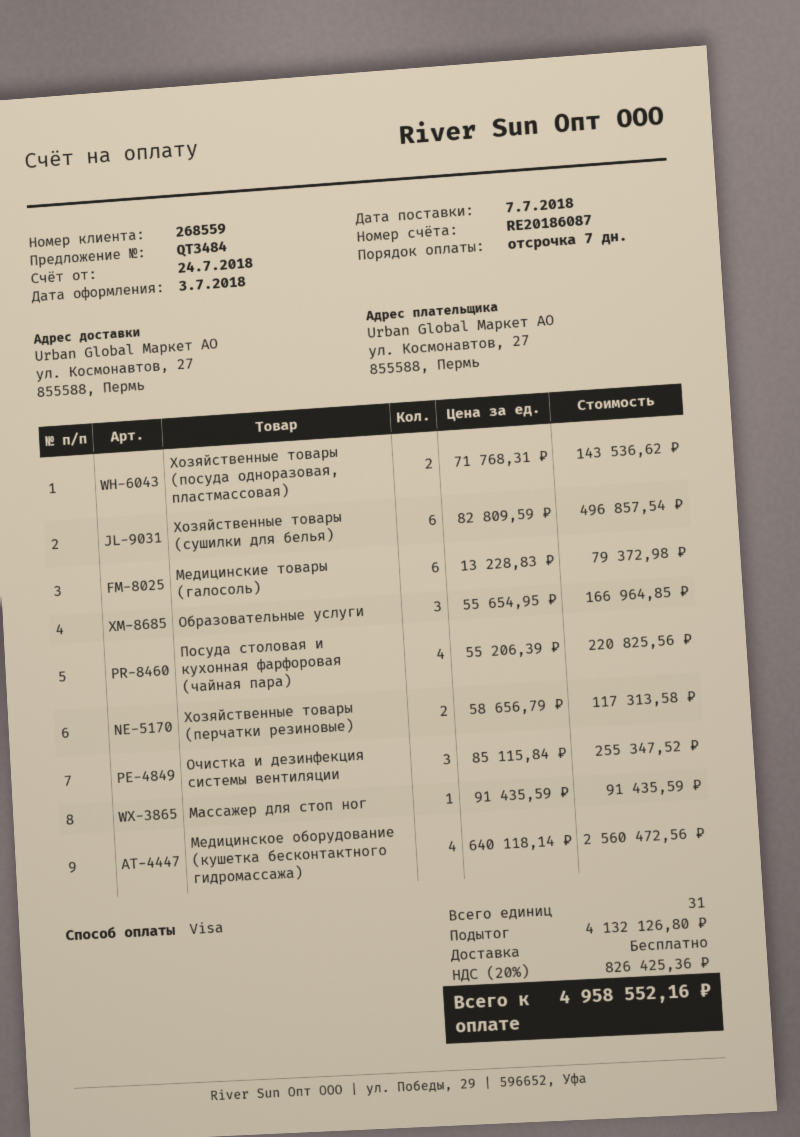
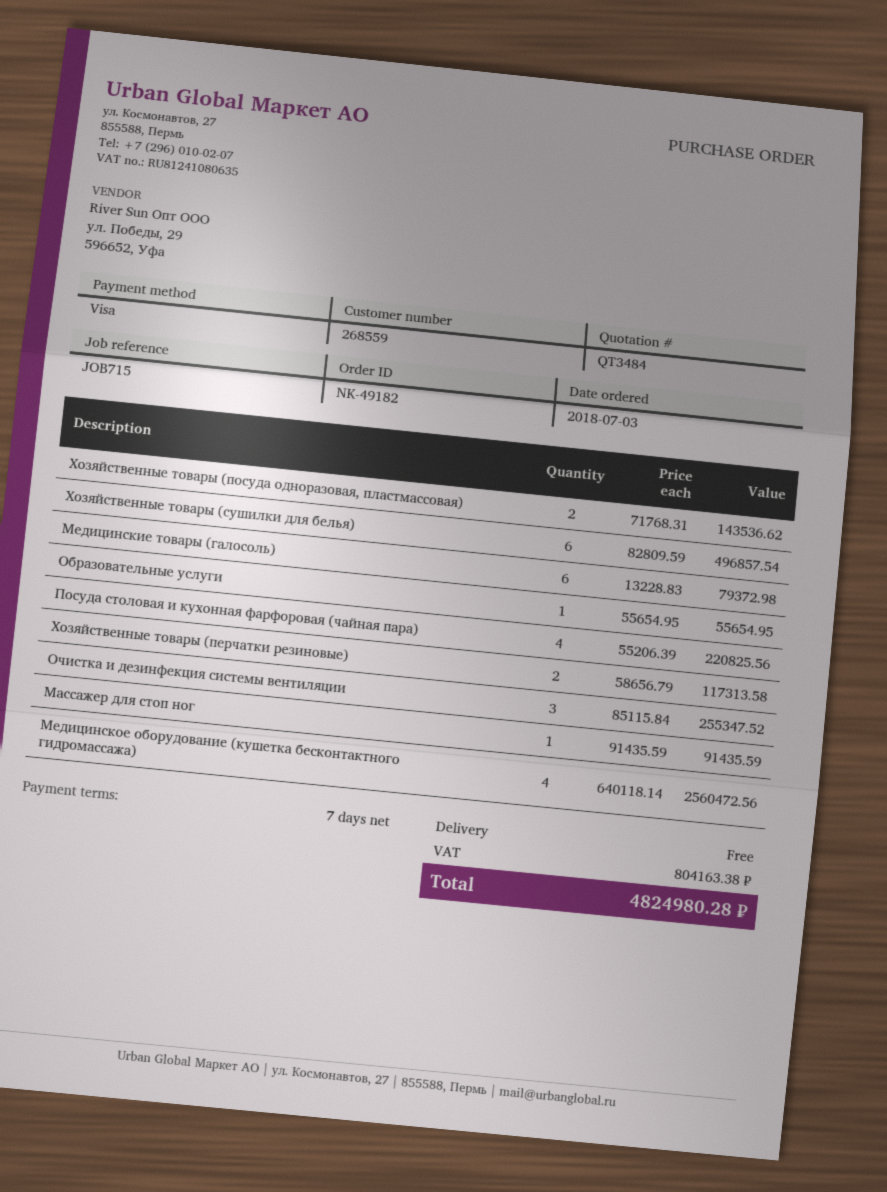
Образовательные услуги: 3 x 55654.95 = 166964.85 -> 1 x 55654.95 = 55654.95
tax: 826425.36 -> 804163.38
total: 4958552.16 -> 4824980.28

